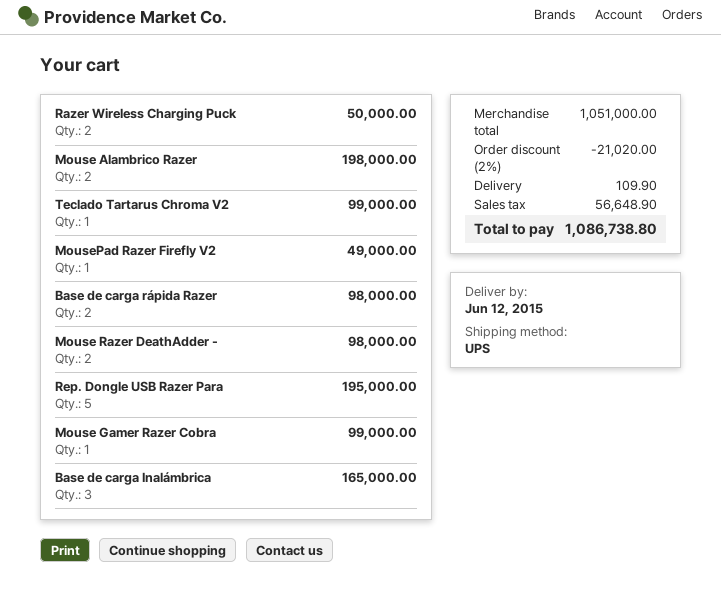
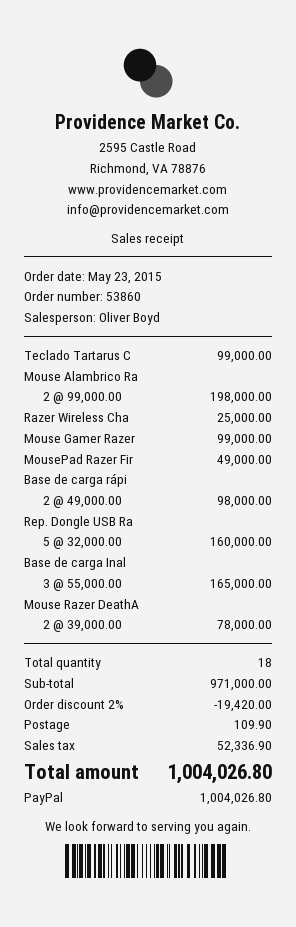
Razer Wireless Charging Puck: 2 for 50000.00 -> 1 for 25000.00
Mouse Razer DeathAdder -: 2 for 98000.00 -> 2 for 78000.00
Rep. Dongle USB Razer Para: 5 for 195000.00 -> 5 for 160000.00
subtotal: 1051000.00 -> 971000.00
discount: 2% = 21020.00 -> 2% = 19420.00
tax: 56648.90 -> 52336.90
total: 1086738.80 -> 1004026.80

